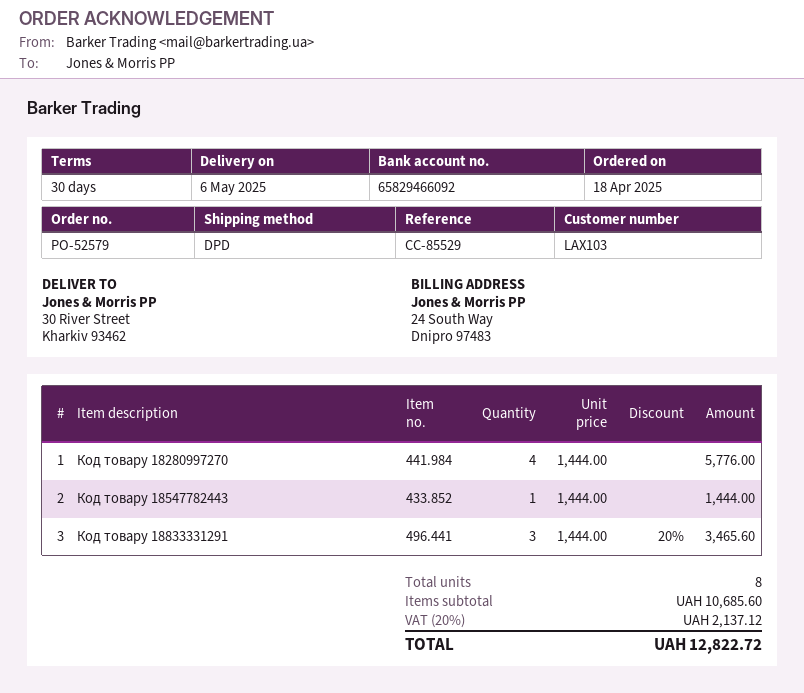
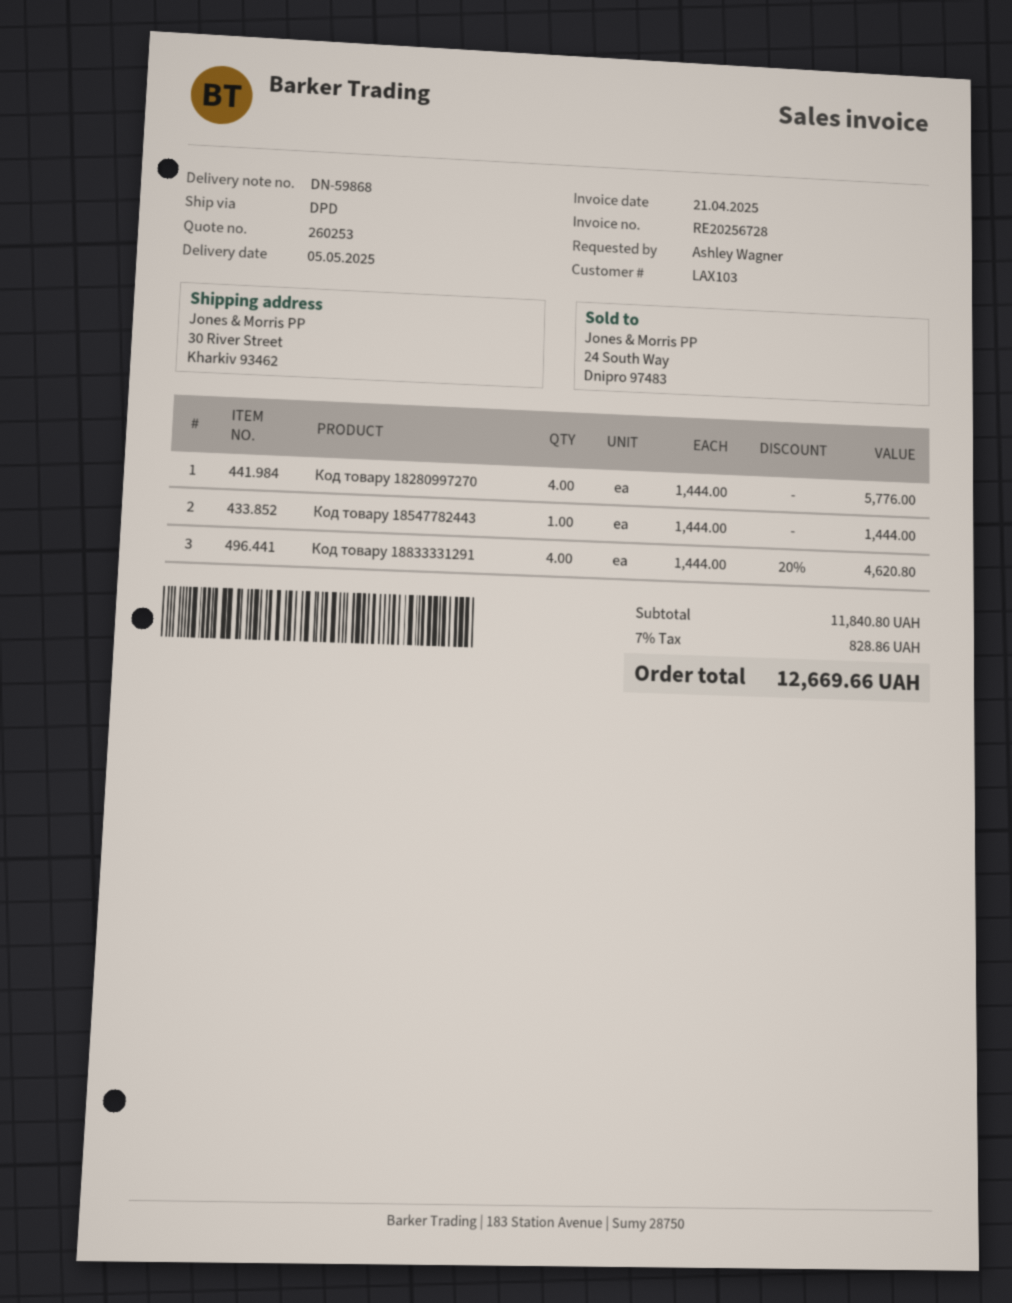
delivery date: 2025-05-06 -> 2025-05-05
Код товару 18833331291: 3 x 1444.00 - 20% = 3465.60 -> 4 x 1444.00 - 20% = 4620.80
subtotal: 10685.60 -> 11840.80
tax: 20% = 2137.12 -> 7% = 828.86
total: 12822.72 -> 12669.66

